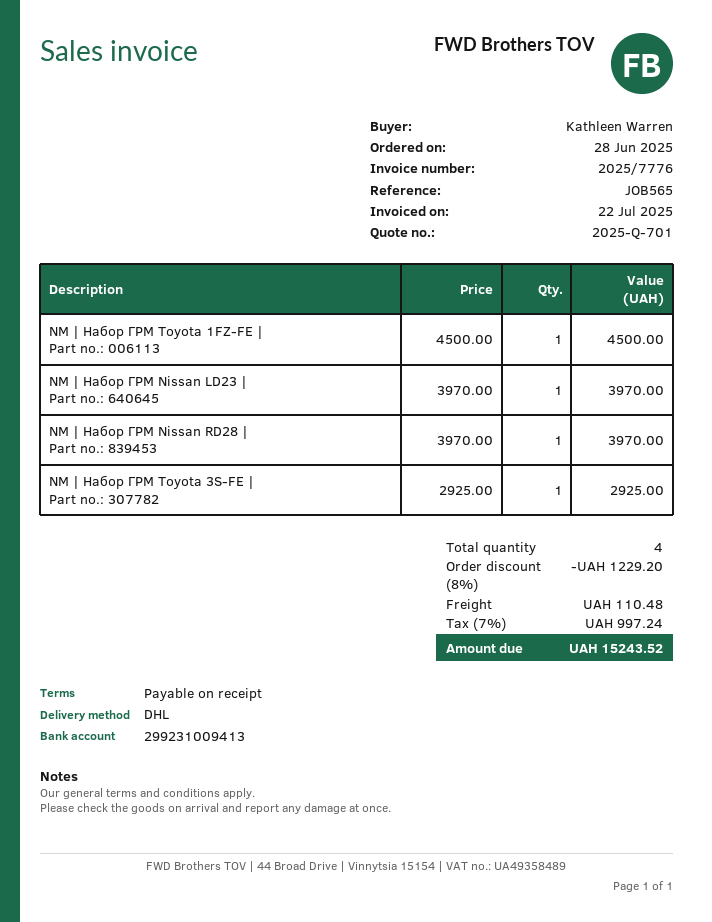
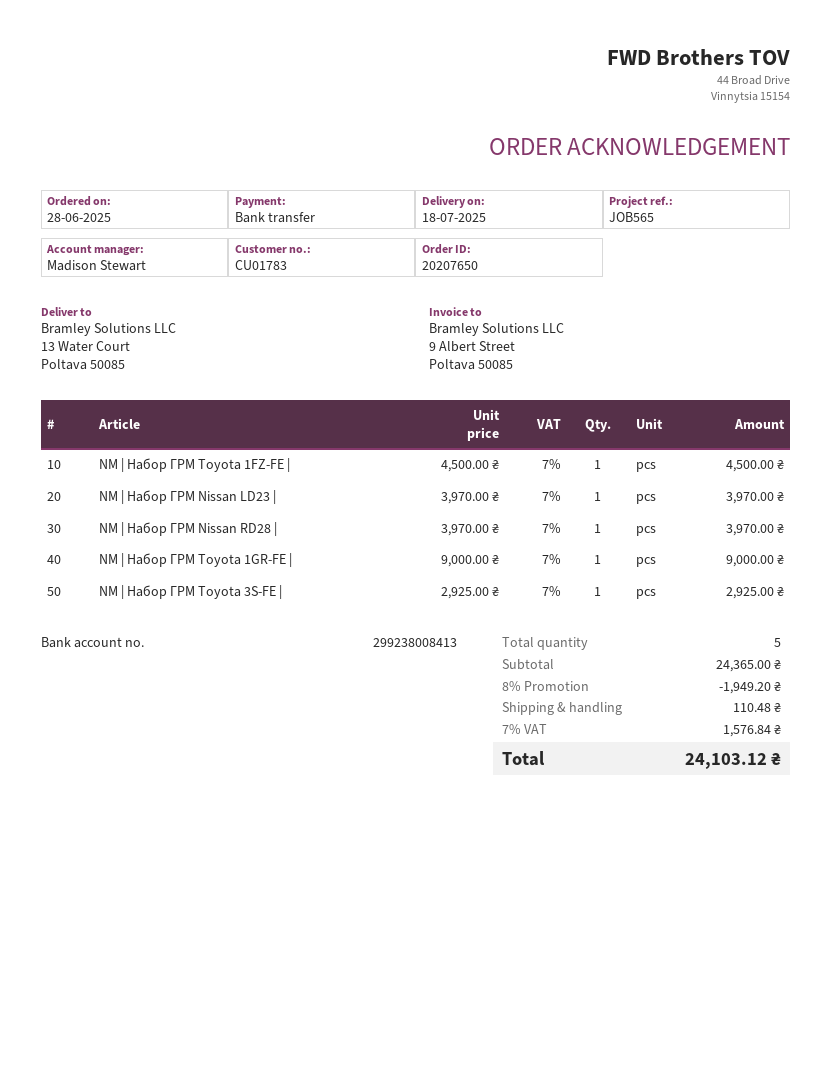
bank account: 299231009413 -> 299238008413
NM | Набор ГРМ Toyota 1GR-FE |: none -> 1 x 9000.00 = 9000.00
total quantity: 4 -> 5
discount: 8% = 1229.20 -> 8% = 1949.20
tax: 7% = 997.24 -> 7% = 1576.84
total: 15243.52 -> 24103.12

